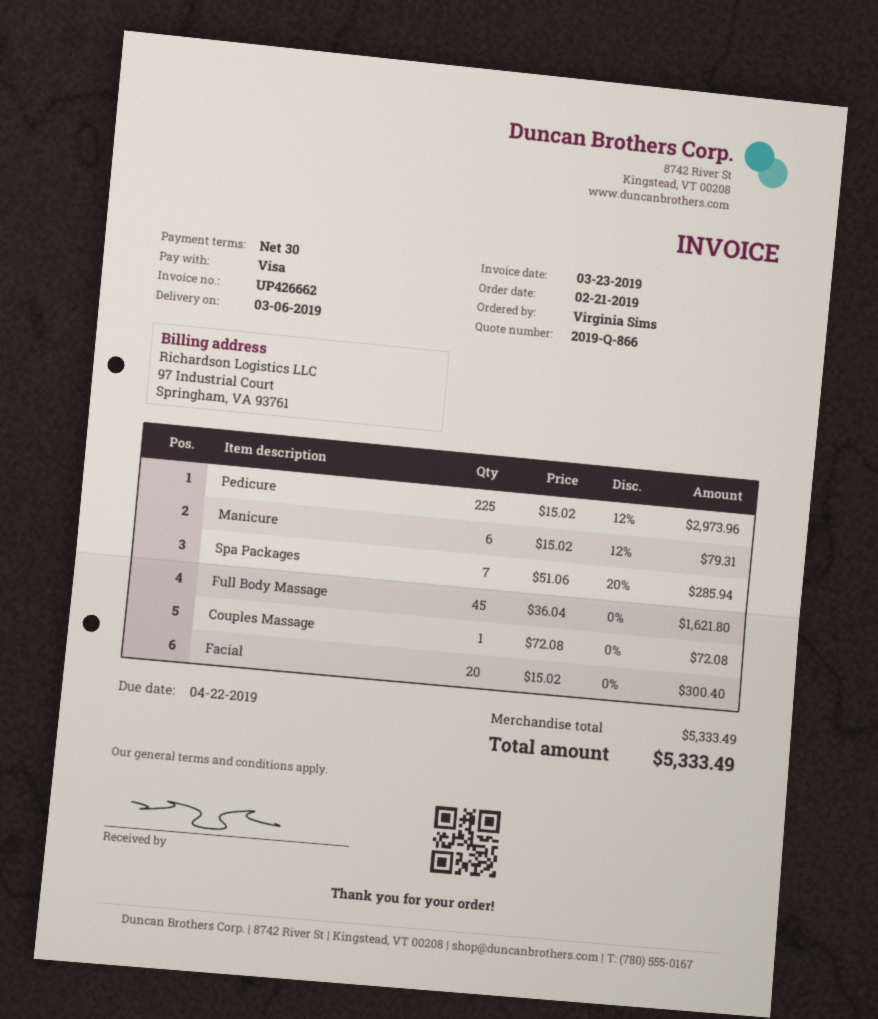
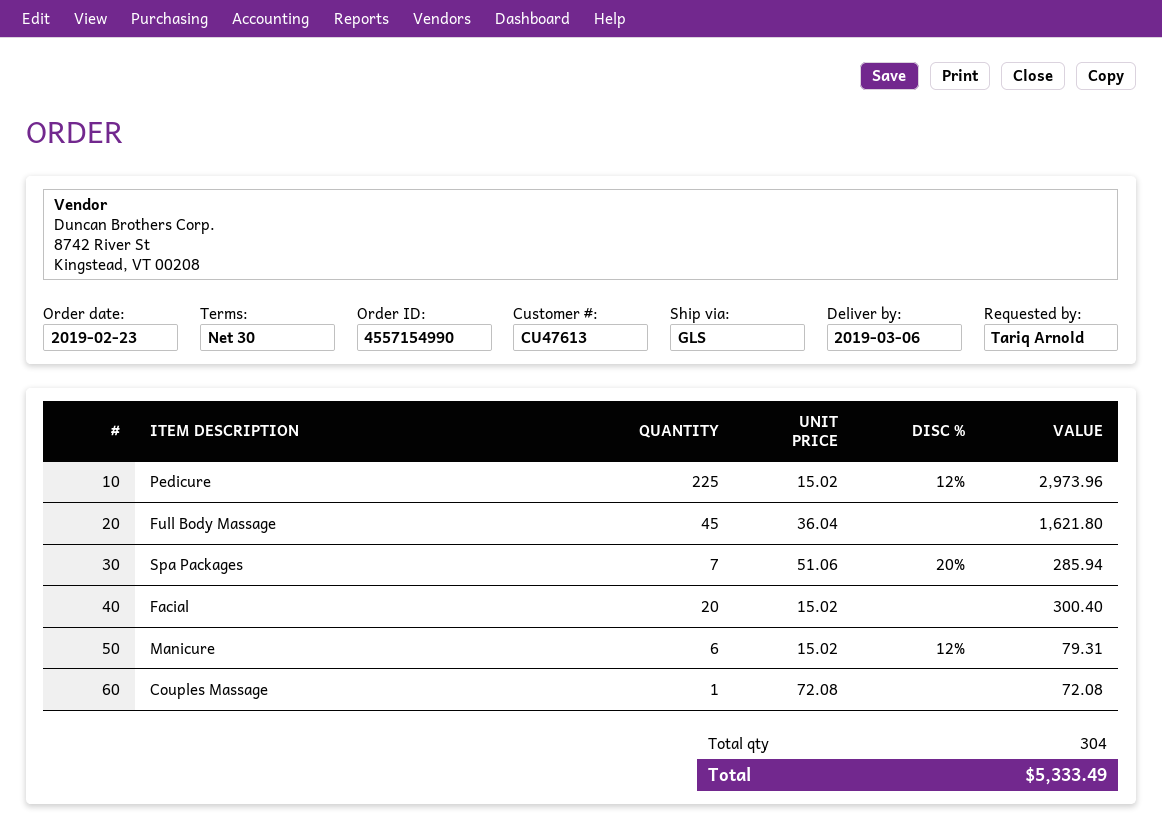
order date: 2019-02-21 -> 2019-02-23
ordered by: Virginia Sims -> Tariq Arnold

